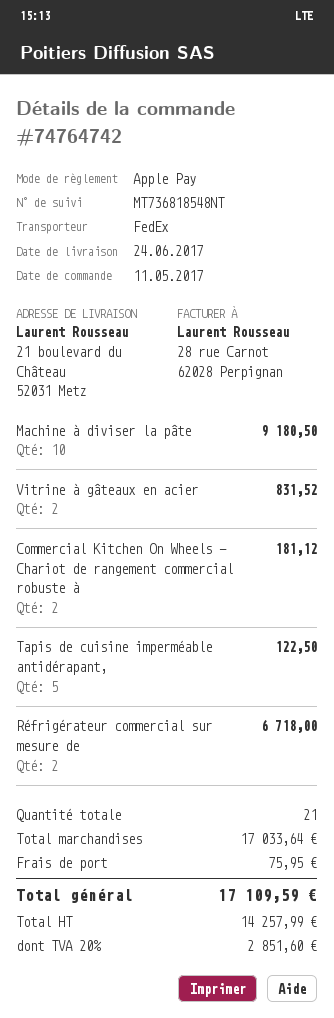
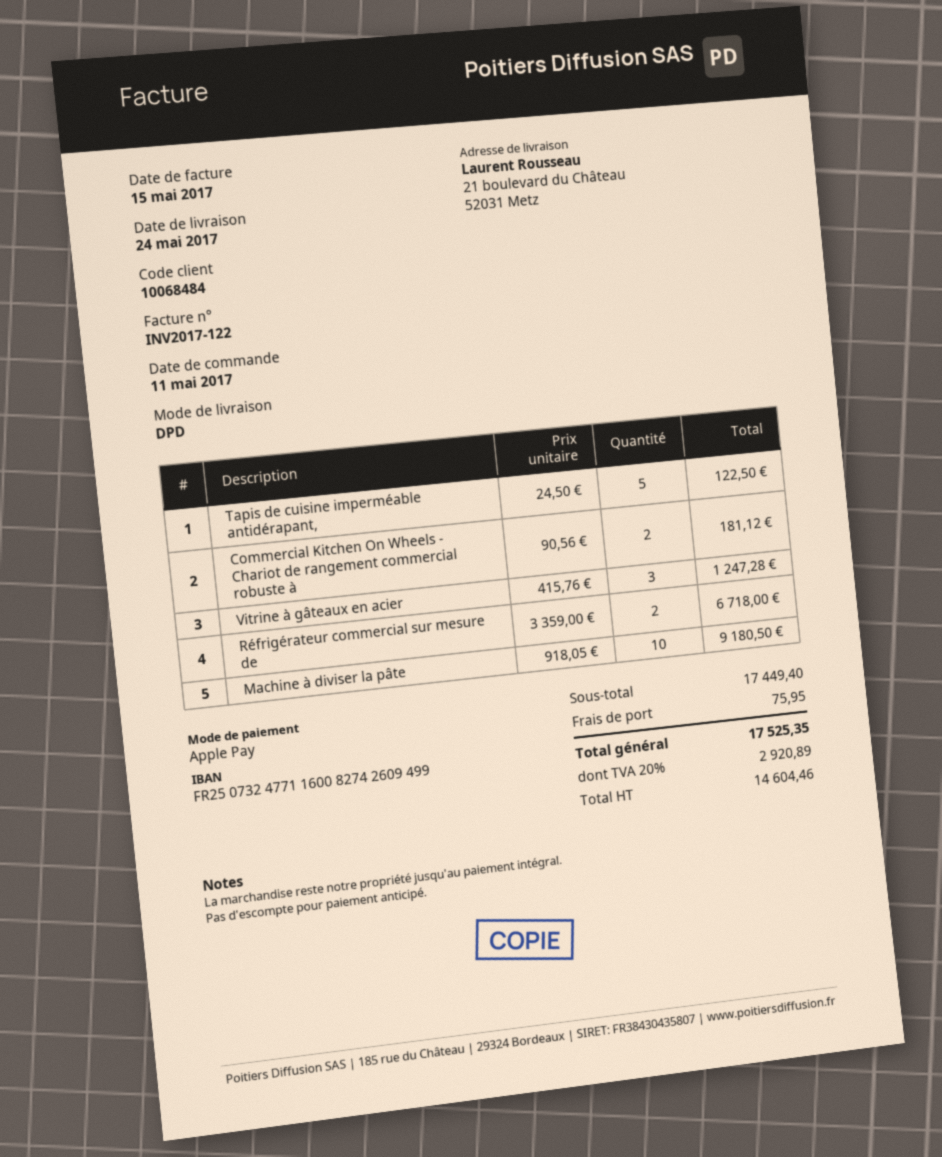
delivery date: 2017-06-24 -> 2017-05-24
shipping method: FedEx -> DPD
Vitrine à gâteaux en acier: 2 for 831.52 -> 3 for 1247.28
subtotal: 17033.64 -> 17449.40
net: 14257.99 -> 14604.46
tax: 20% = 2851.60 -> 20% = 2920.89
total: 17109.59 -> 17525.35

